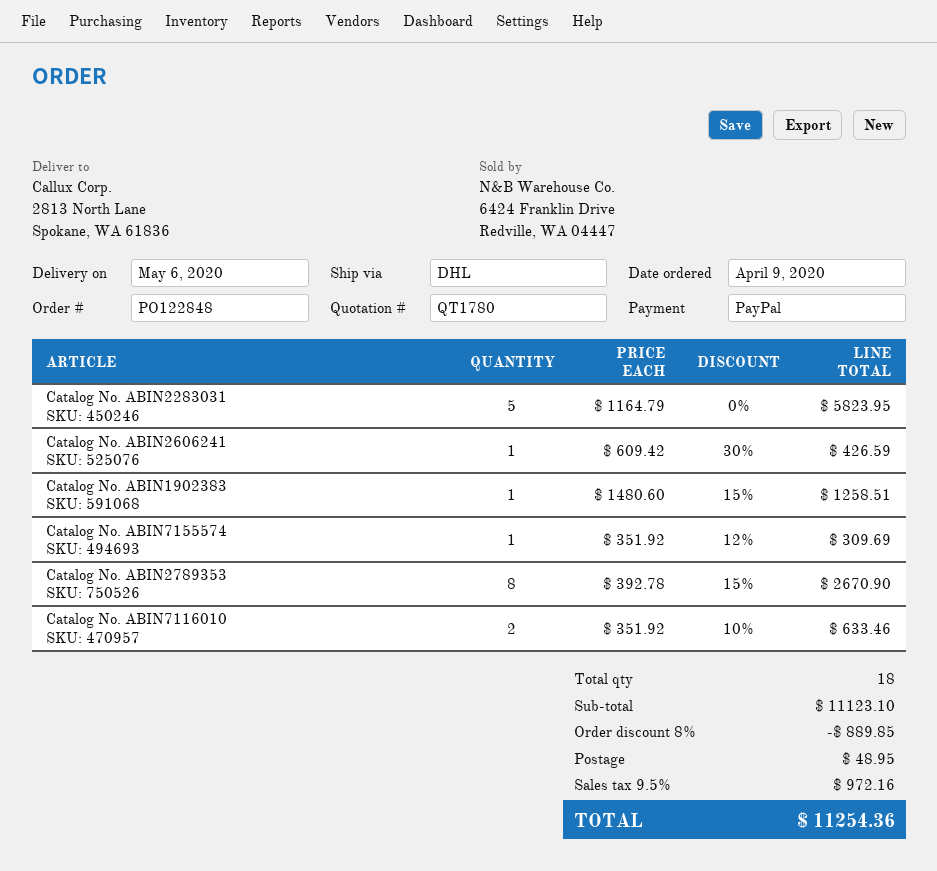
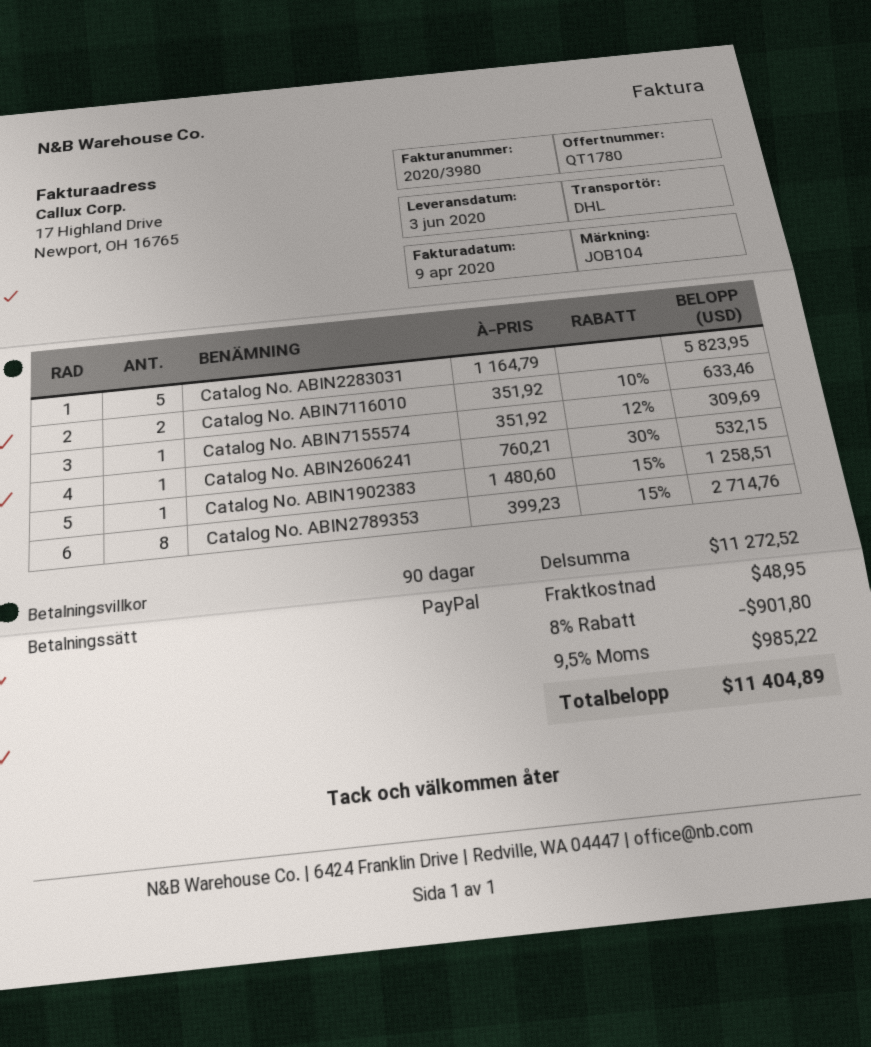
delivery date: 2020-05-06 -> 2020-06-03
Catalog No. ABIN2606241: 1 x 609.42 - 30% = 426.59 -> 1 x 760.21 - 30% = 532.15
Catalog No. ABIN2789353: 8 x 392.78 - 15% = 2670.90 -> 8 x 399.23 - 15% = 2714.76
subtotal: 11123.10 -> 11272.52
discount: 8% = 889.85 -> 8% = 901.80
tax: 9.5% = 972.16 -> 9.5% = 985.22
total: 11254.36 -> 11404.89

